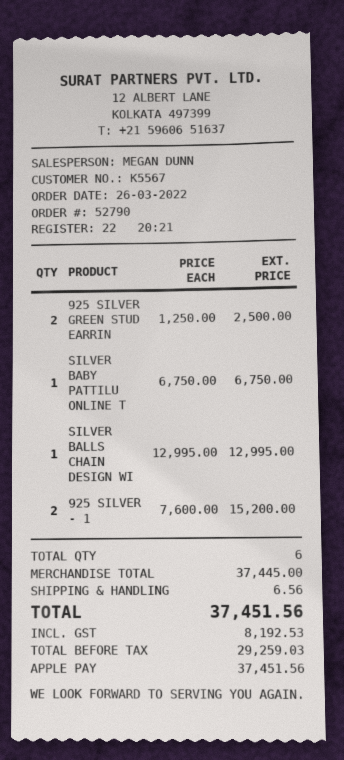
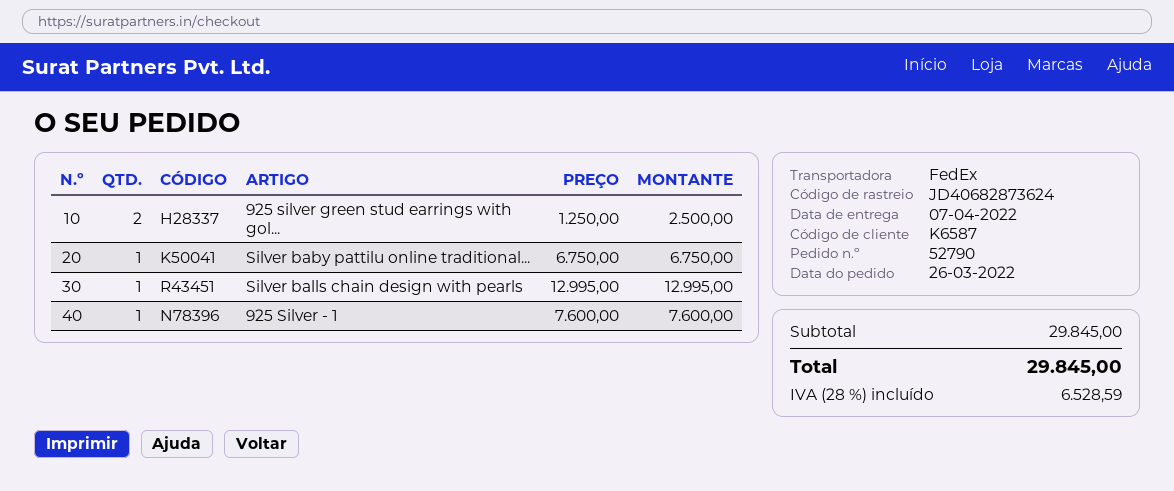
customer number: K5567 -> K6587
925 SILVER - 1: 2 x 7600.00 = 15200.00 -> 1 x 7600.00 = 7600.00
subtotal: 37445.00 -> 29845.00
shipping: 6.56 -> none
tax: 8192.53 -> 6528.59
total: 37451.56 -> 29845.00

